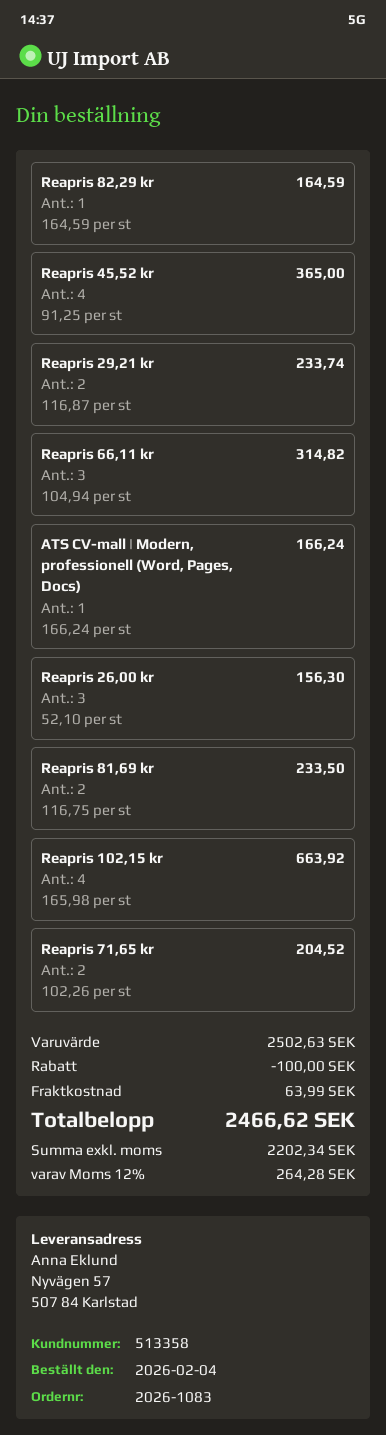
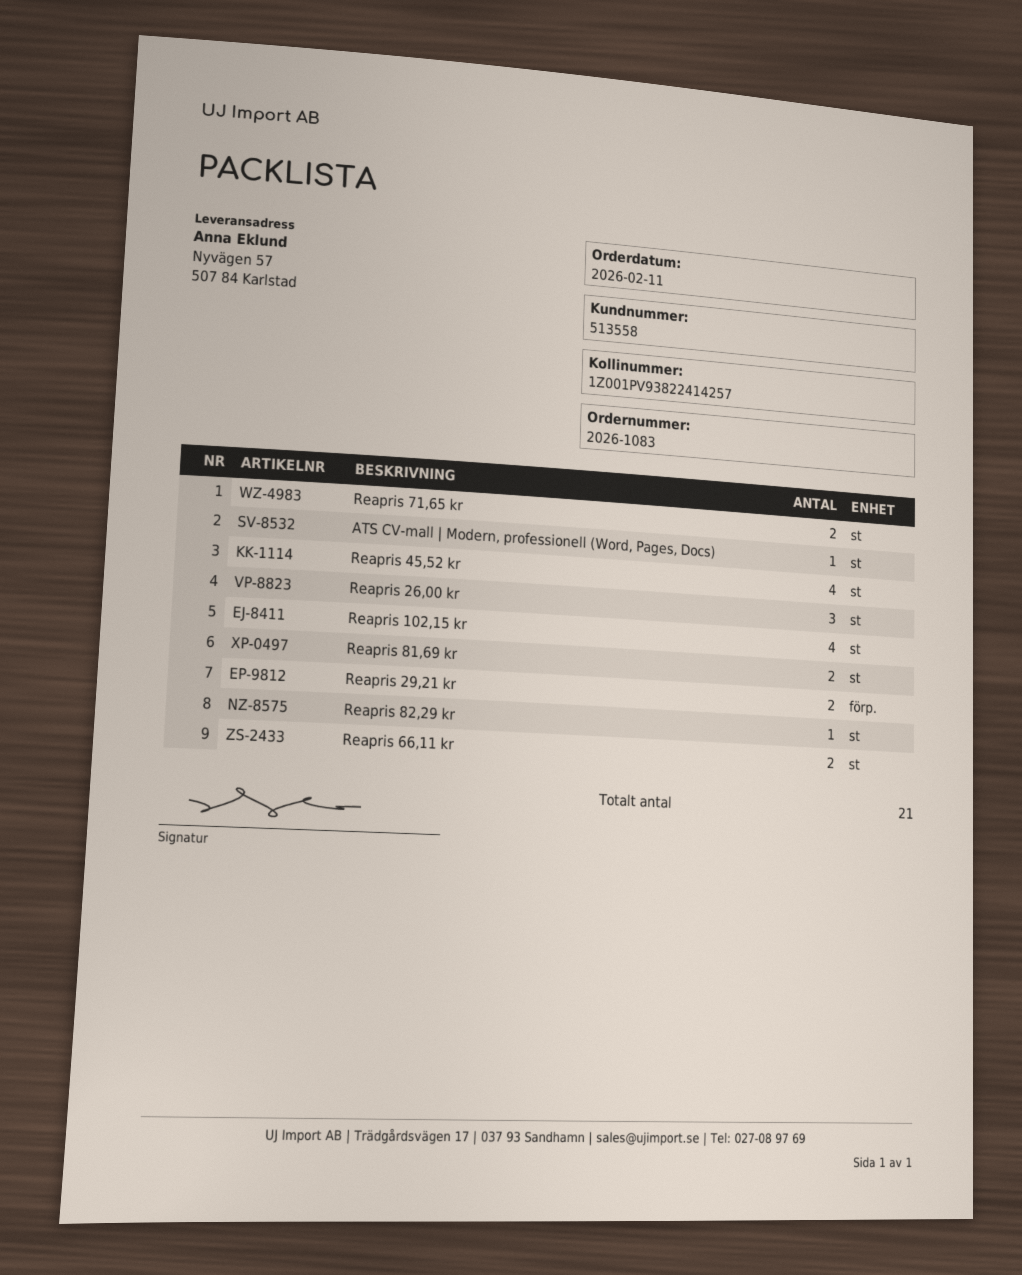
order date: 2026-02-04 -> 2026-02-11
customer number: 513358 -> 513558
Reapris 66,11 kr: 3 -> 2

